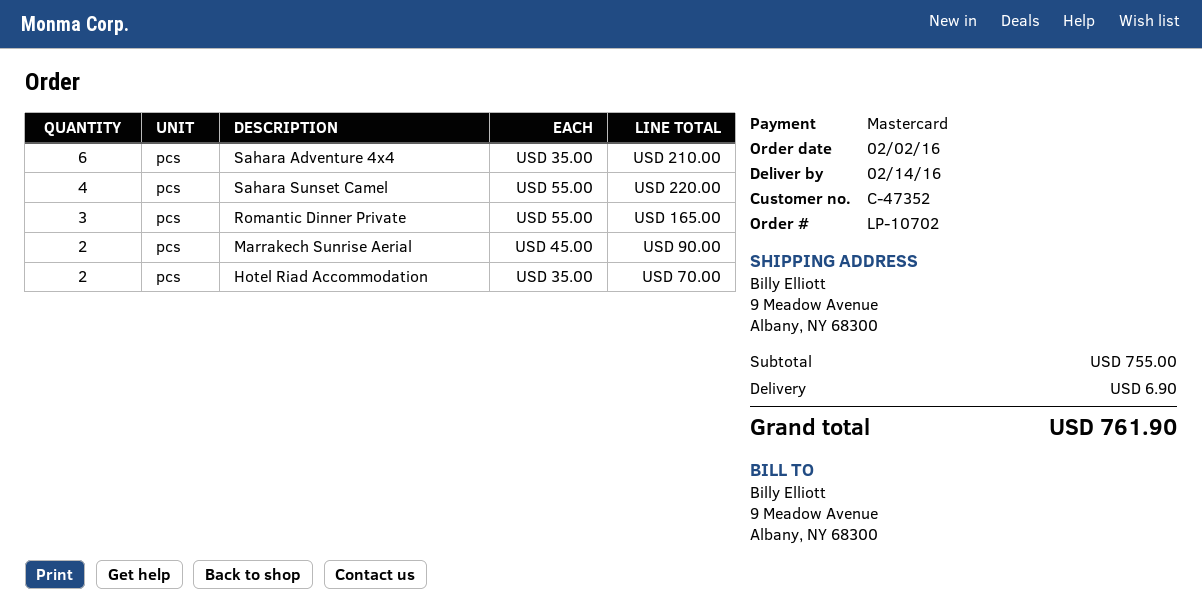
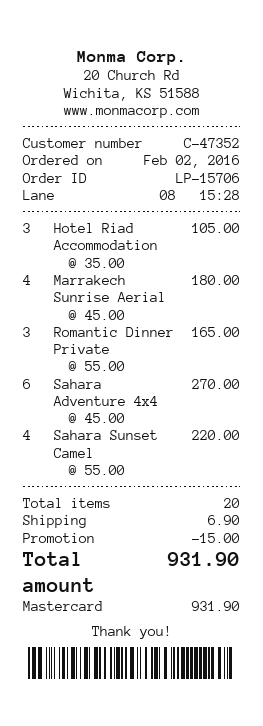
order number: LP-10702 -> LP-15706
Sahara Adventure 4x4: 6 x 35.00 = 210.00 -> 6 x 45.00 = 270.00
Marrakech Sunrise Aerial: 2 x 45.00 = 90.00 -> 4 x 45.00 = 180.00
Hotel Riad Accommodation: 2 x 35.00 = 70.00 -> 3 x 35.00 = 105.00
discount: none -> 15.00
total: 761.90 -> 931.90

